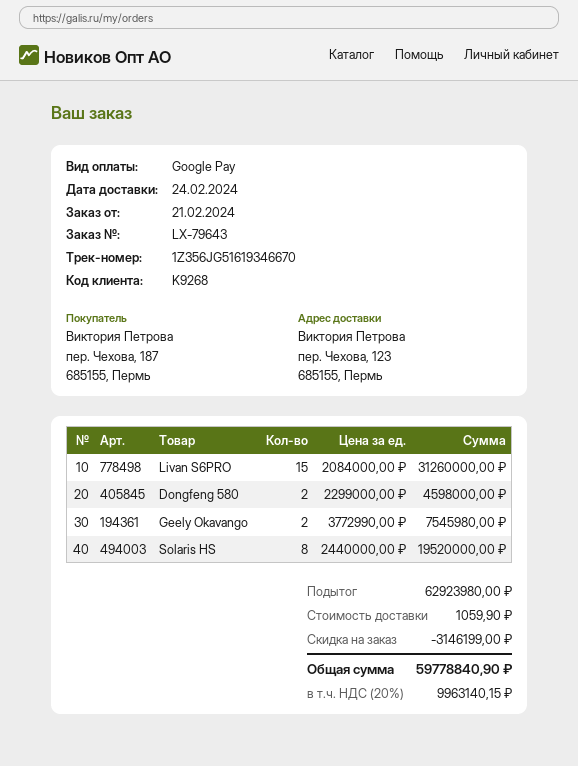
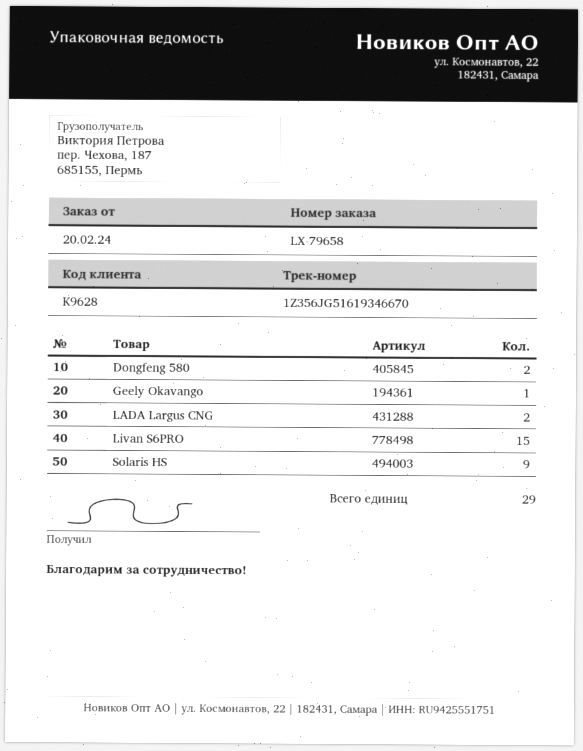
order number: LX-79643 -> LX-79658
order date: 2024-02-21 -> 2024-02-20
customer number: K9268 -> K9628
ship to: пер. Чехова, 123, 685155, Пермь -> пер. Чехова, 187, 685155, Пермь
Geely Okavango: 2 -> 1
Solaris HS: 8 -> 9
LADA Largus CNG: none -> 2

